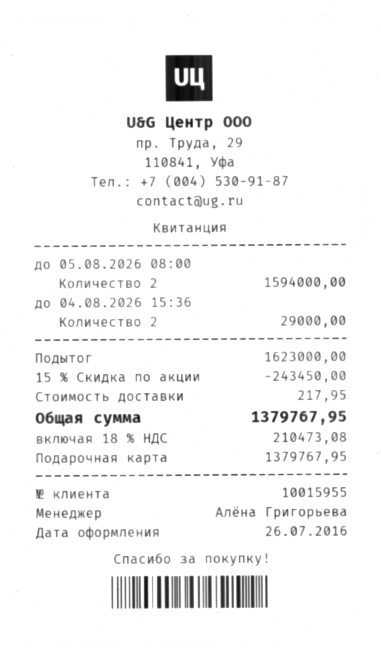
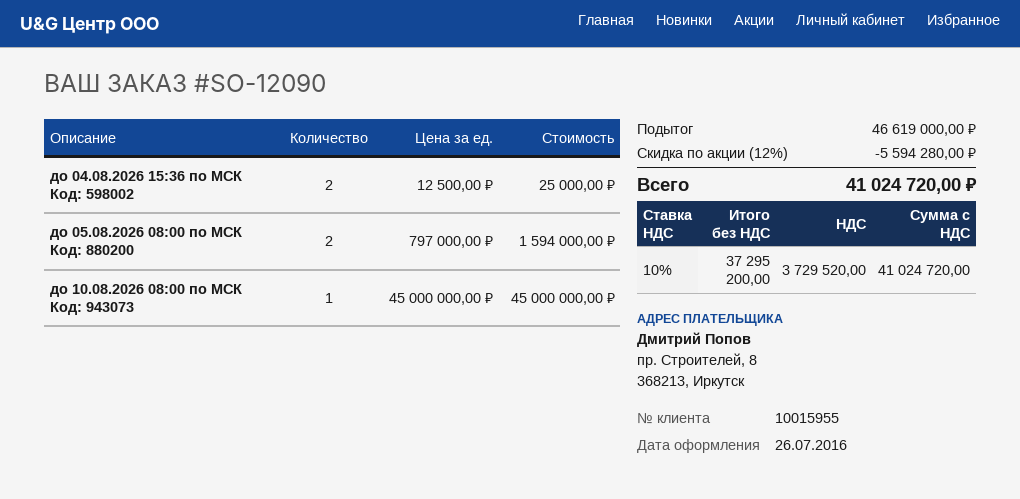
до 04.08.2026 15:36: 2 for 29000.00 -> 2 for 25000.00
до 10.08.2026 08:00 по МСК: none -> 1 for 45000000.00
subtotal: 1623000.00 -> 46619000.00
discount: 15% = 243450.00 -> 12% = 5594280.00
shipping: 217.95 -> none
tax: 18% = 210473.08 -> 10% = 3729520.00
total: 1379767.95 -> 41024720.00

